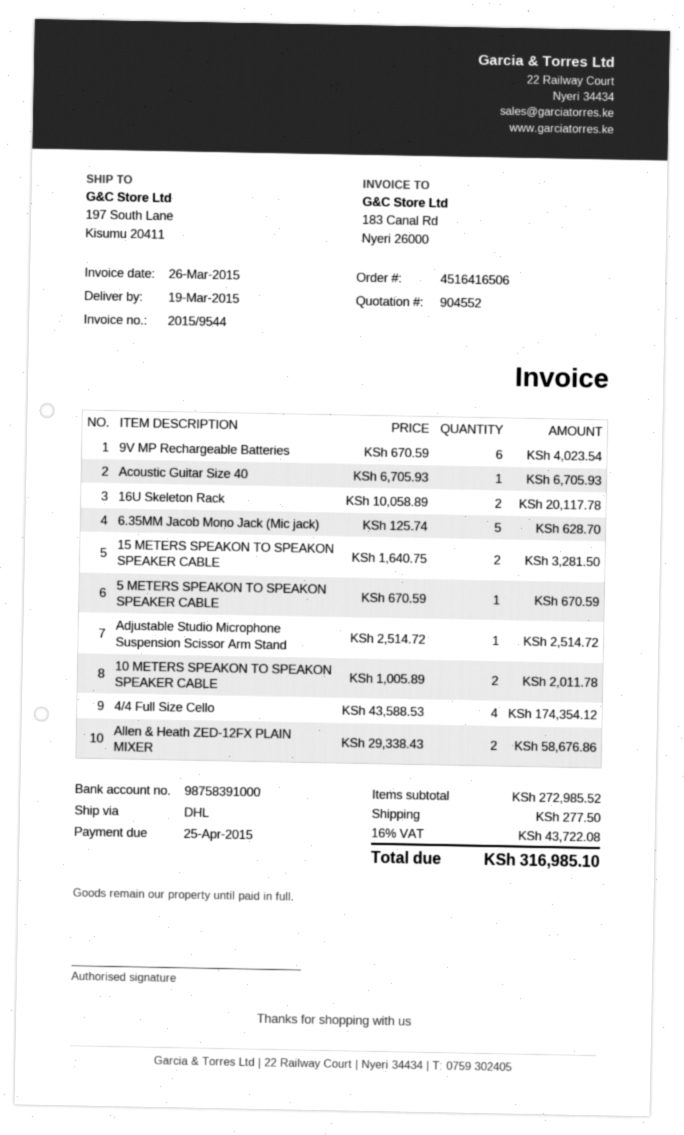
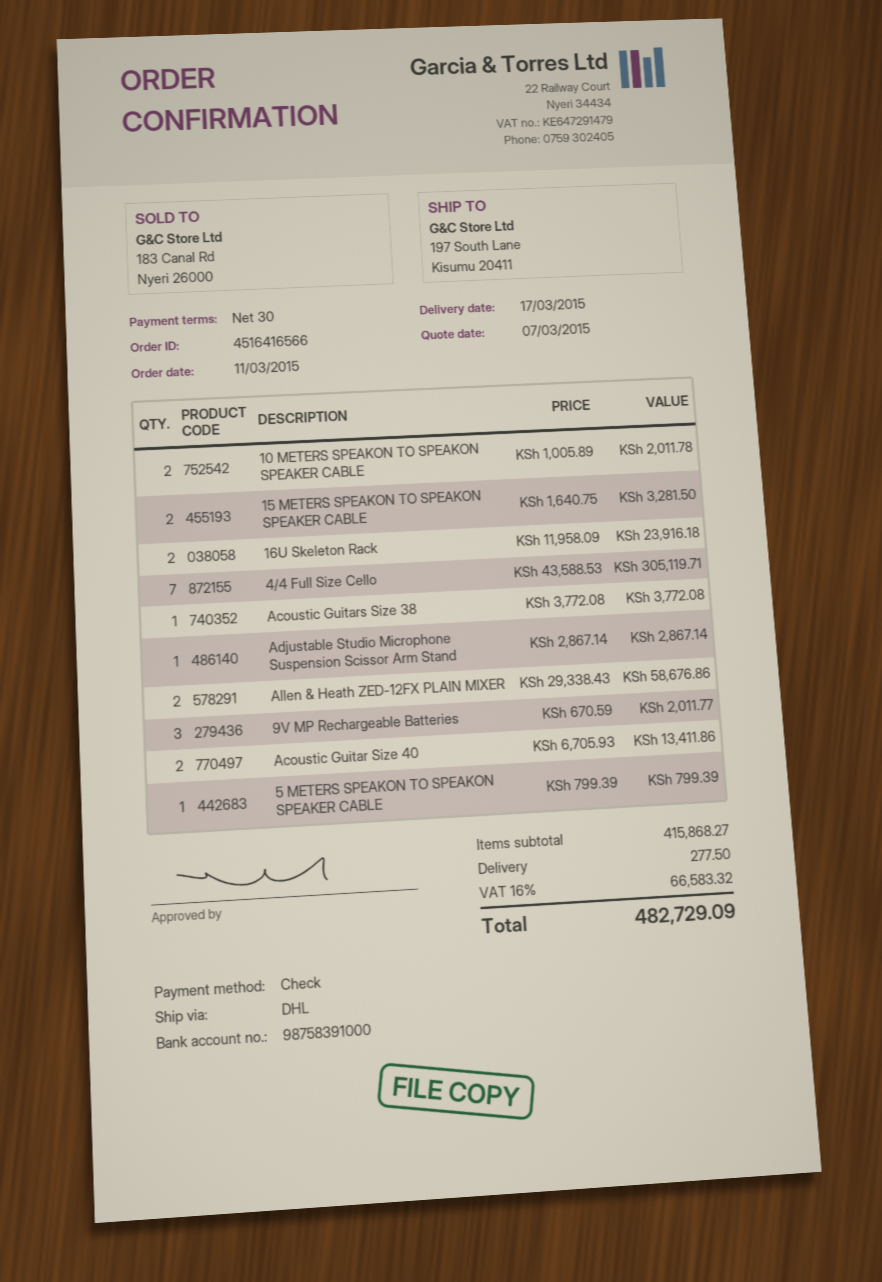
order number: 4516416506 -> 4516416566
delivery date: 2015-03-19 -> 2015-03-17
9V MP Rechargeable Batteries: 6 x 670.59 = 4023.54 -> 3 x 670.59 = 2011.77
Acoustic Guitar Size 40: 1 x 6705.93 = 6705.93 -> 2 x 6705.93 = 13411.86
16U Skeleton Rack: 2 x 10058.89 = 20117.78 -> 2 x 11958.09 = 23916.18
6.35MM Jacob Mono Jack (Mic jack): 5 x 125.74 = 628.70 -> none
5 METERS SPEAKON TO SPEAKON SPEAKER CABLE: 1 x 670.59 = 670.59 -> 1 x 799.39 = 799.39
Adjustable Studio Microphone Suspension Scissor Arm Stand: 1 x 2514.72 = 2514.72 -> 1 x 2867.14 = 2867.14
4/4 Full Size Cello: 4 x 43588.53 = 174354.12 -> 7 x 43588.53 = 305119.71
Acoustic Guitars Size 38: none -> 1 x 3772.08 = 3772.08
subtotal: 272985.52 -> 415868.27
tax: 16% = 43722.08 -> 16% = 66583.32
total: 316985.10 -> 482729.09

